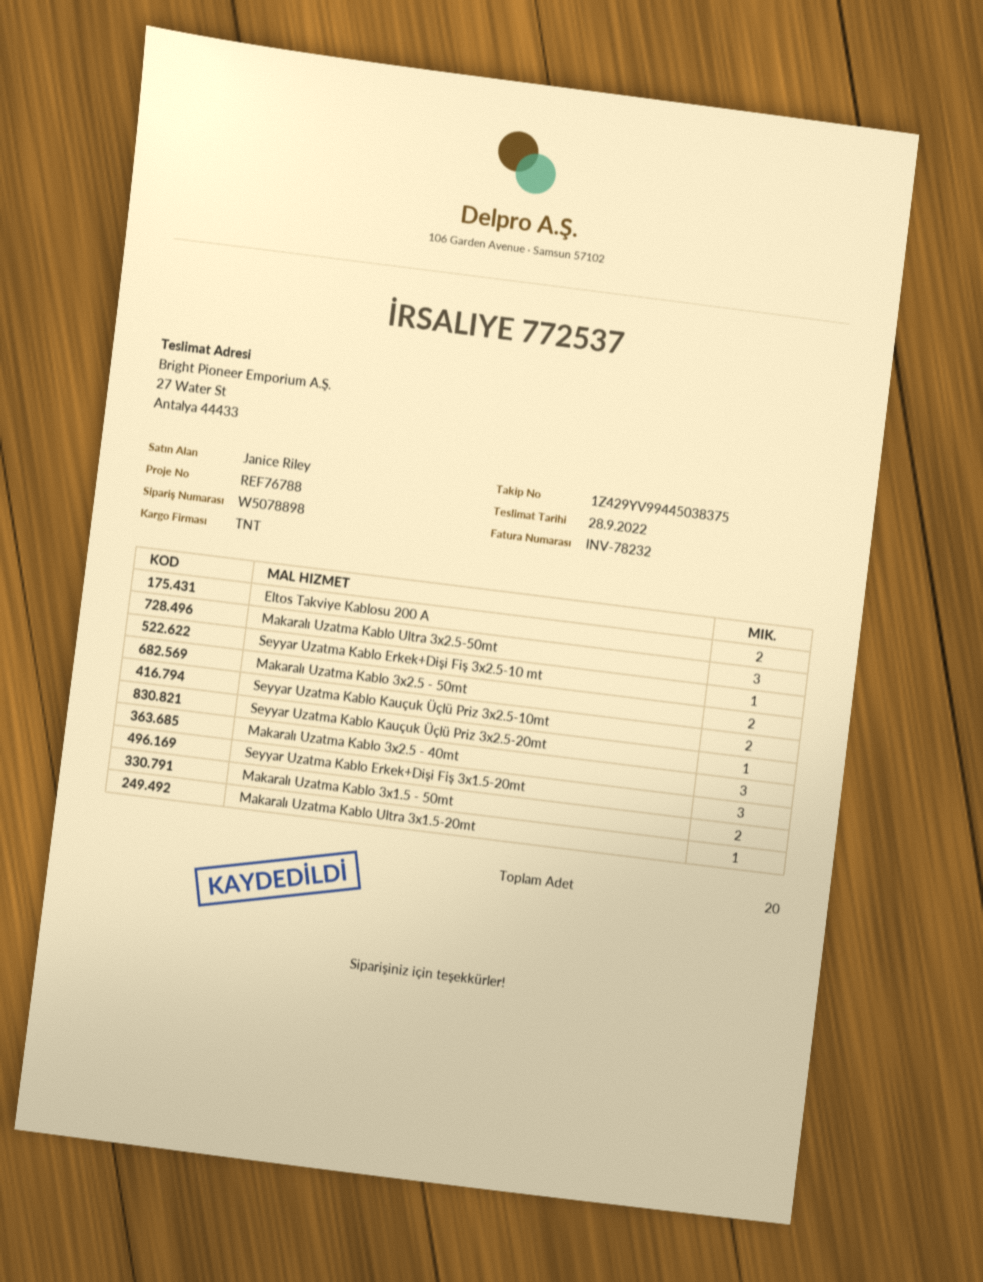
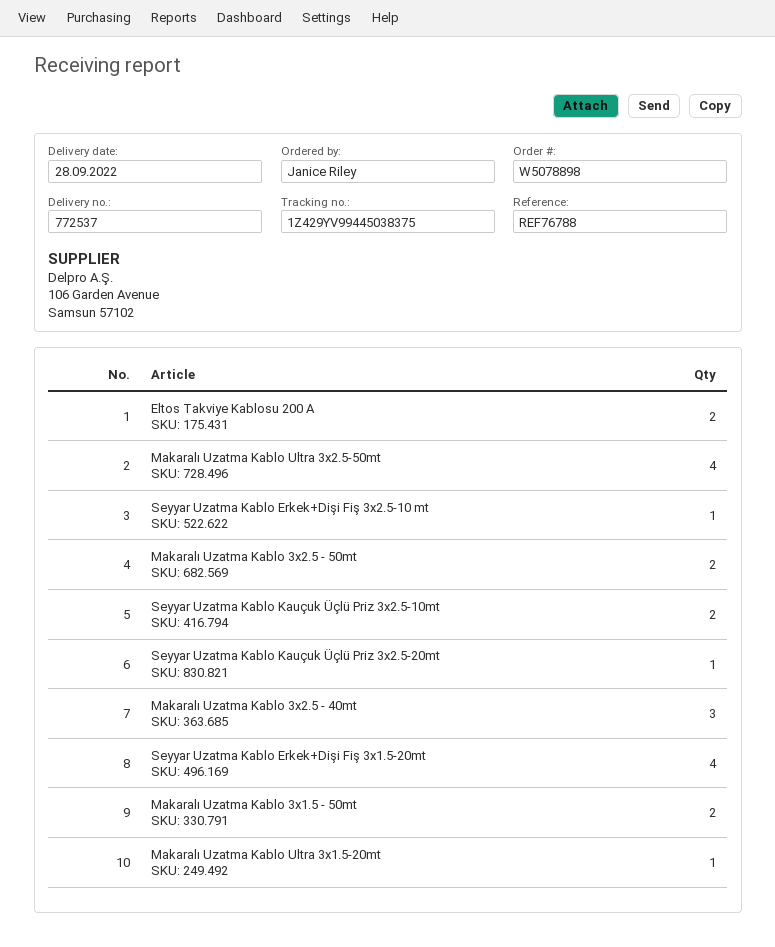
Makaralı Uzatma Kablo Ultra 3x2.5-50mt: 3 -> 4
Seyyar Uzatma Kablo Erkek+Dişi Fiş 3x1.5-20mt: 3 -> 4

